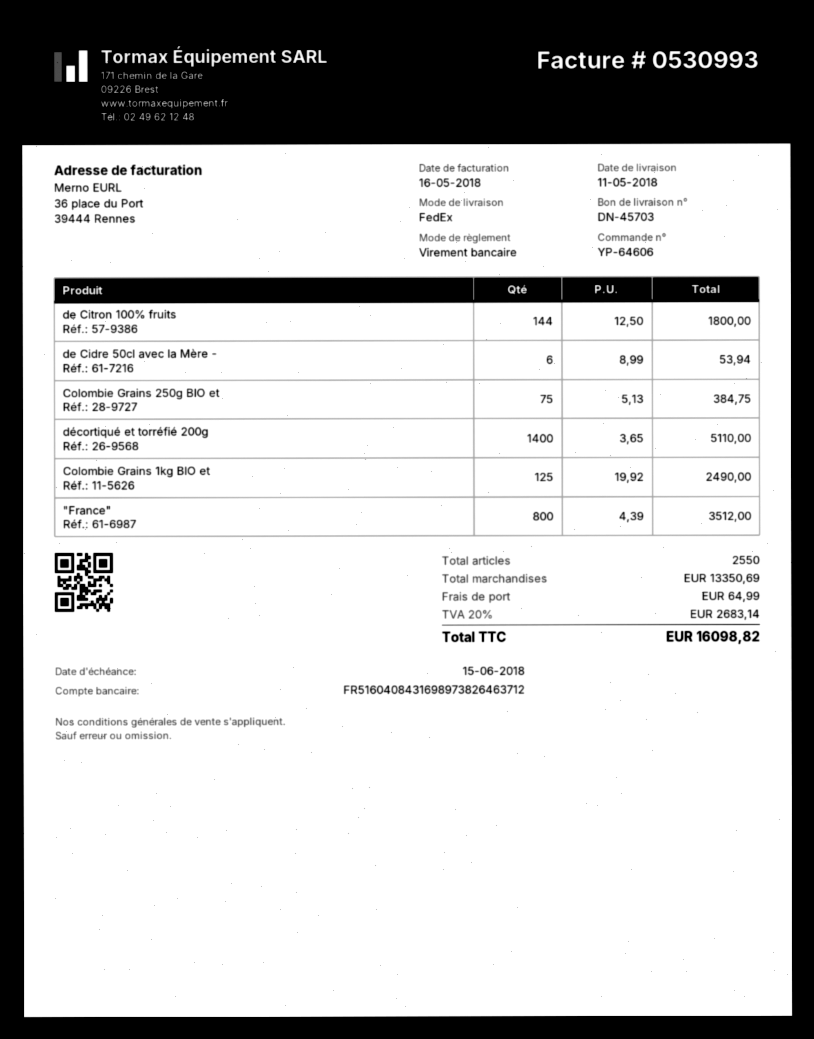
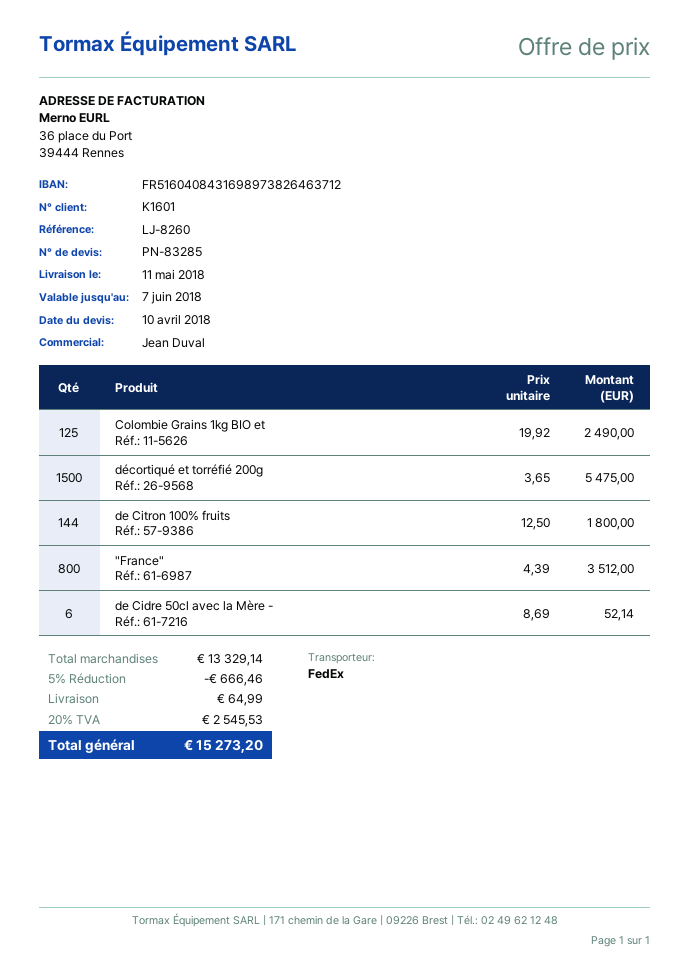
de Cidre 50cl avec la Mère -: 6 x 8.99 = 53.94 -> 6 x 8.69 = 52.14
Colombie Grains 250g BIO et: 75 x 5.13 = 384.75 -> none
décortiqué et torréfié 200g: 1400 x 3.65 = 5110.00 -> 1500 x 3.65 = 5475.00
subtotal: 13350.69 -> 13329.14
discount: none -> 5% = 666.46
tax: 20% = 2683.14 -> 20% = 2545.53
total: 16098.82 -> 15273.20

